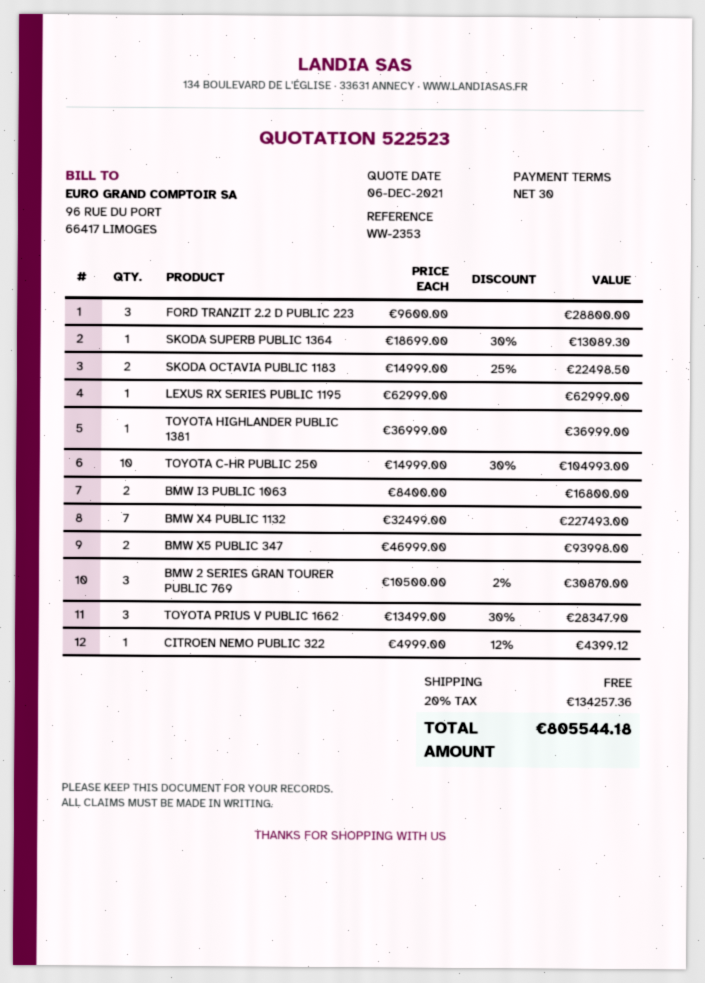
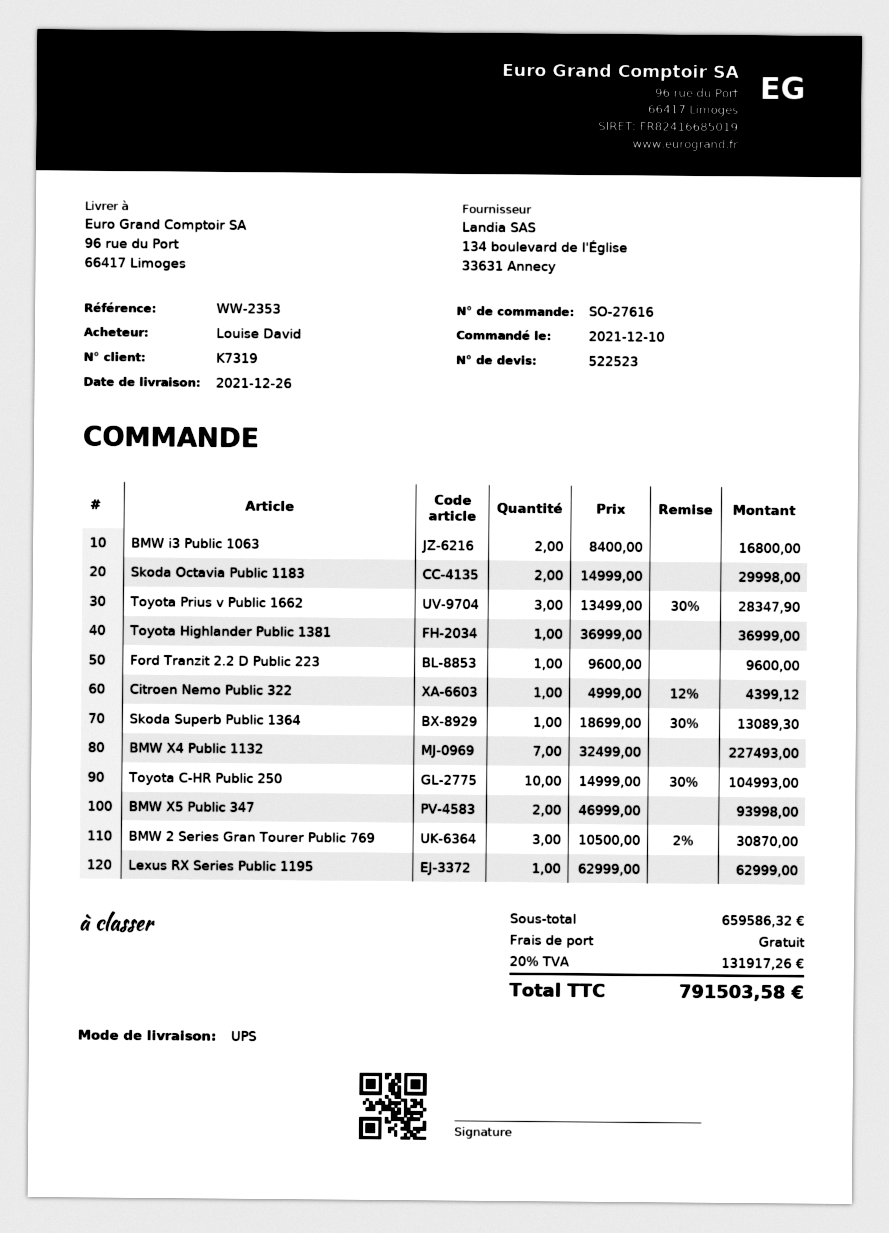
FORD TRANZIT 2.2 D PUBLIC 223: 3 x 9600.00 = 28800.00 -> 1 x 9600.00 = 9600.00
SKODA OCTAVIA PUBLIC 1183: 2 x 14999.00 - 25% = 22498.50 -> 2 x 14999.00 = 29998.00
tax: 20% = 134257.36 -> 20% = 131917.26
total: 805544.18 -> 791503.58

